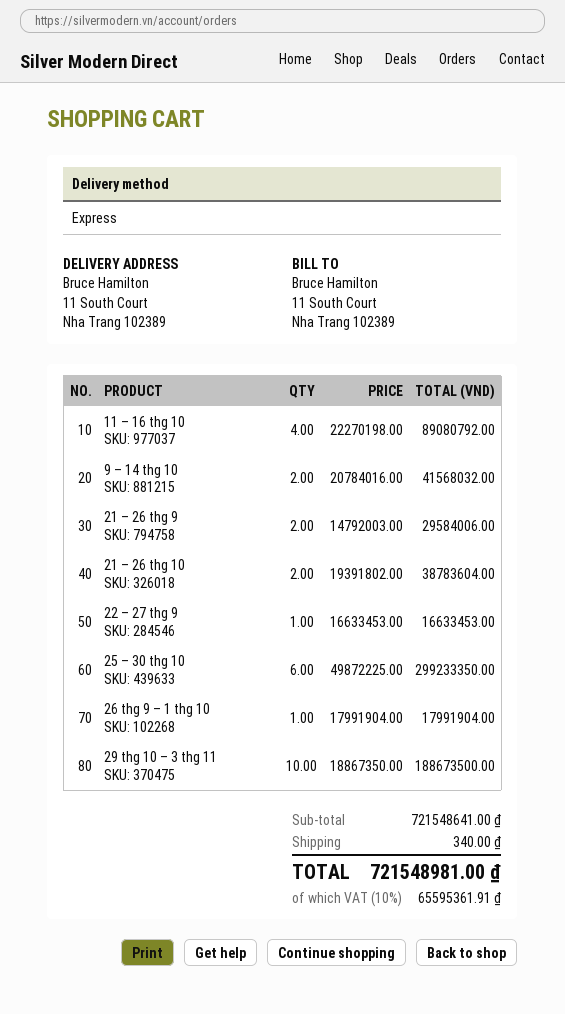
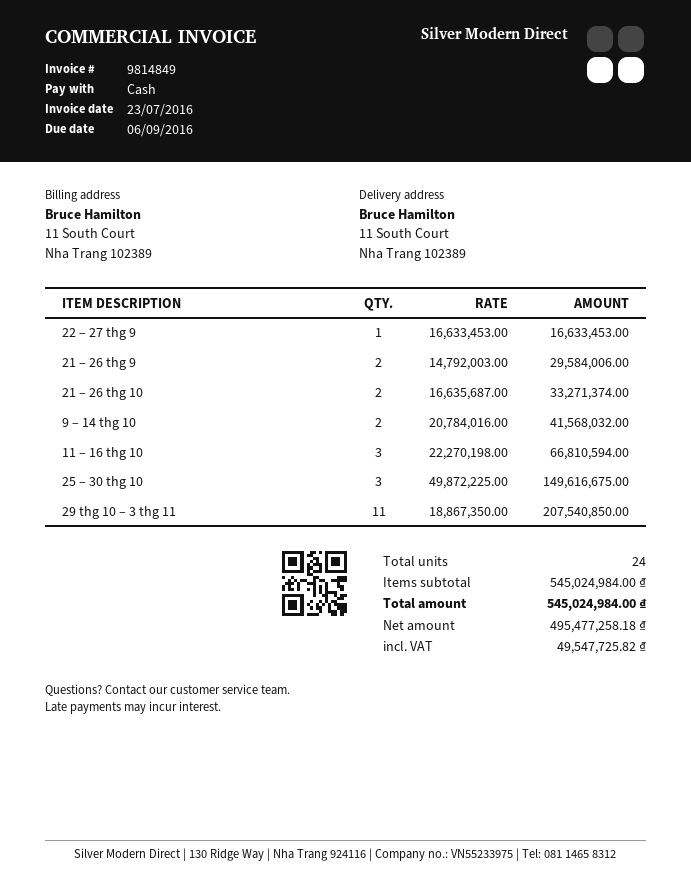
11 – 16 thg 10: 4 x 22270198.00 = 89080792.00 -> 3 x 22270198.00 = 66810594.00
21 – 26 thg 10: 2 x 19391802.00 = 38783604.00 -> 2 x 16635687.00 = 33271374.00
25 – 30 thg 10: 6 x 49872225.00 = 299233350.00 -> 3 x 49872225.00 = 149616675.00
26 thg 9 – 1 thg 10: 1 x 17991904.00 = 17991904.00 -> none
29 thg 10 – 3 thg 11: 10 x 18867350.00 = 188673500.00 -> 11 x 18867350.00 = 207540850.00
subtotal: 721548641.00 -> 545024984.00
shipping: 340.00 -> none
tax: 65595361.91 -> 49547725.82
total: 721548981.00 -> 545024984.00

